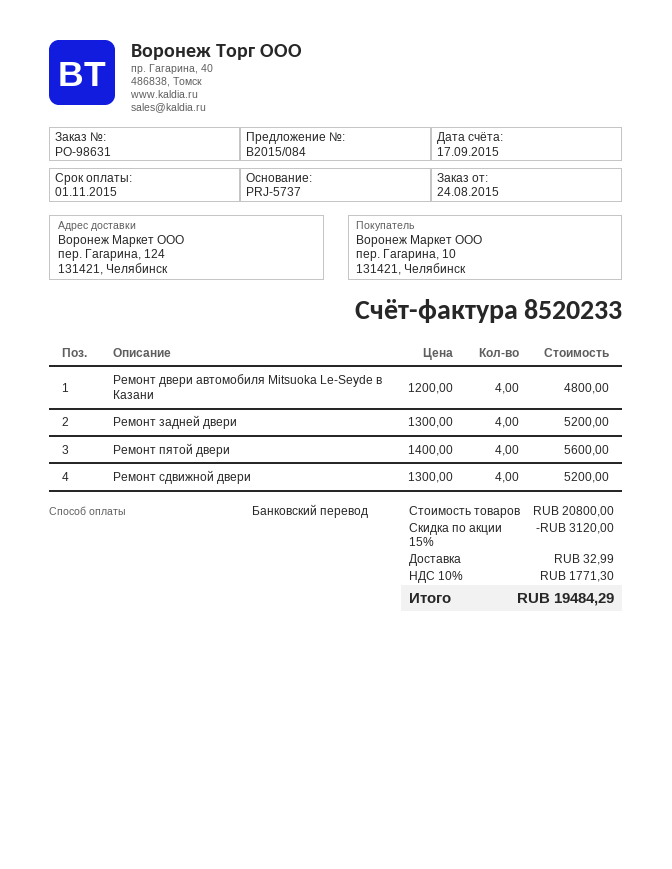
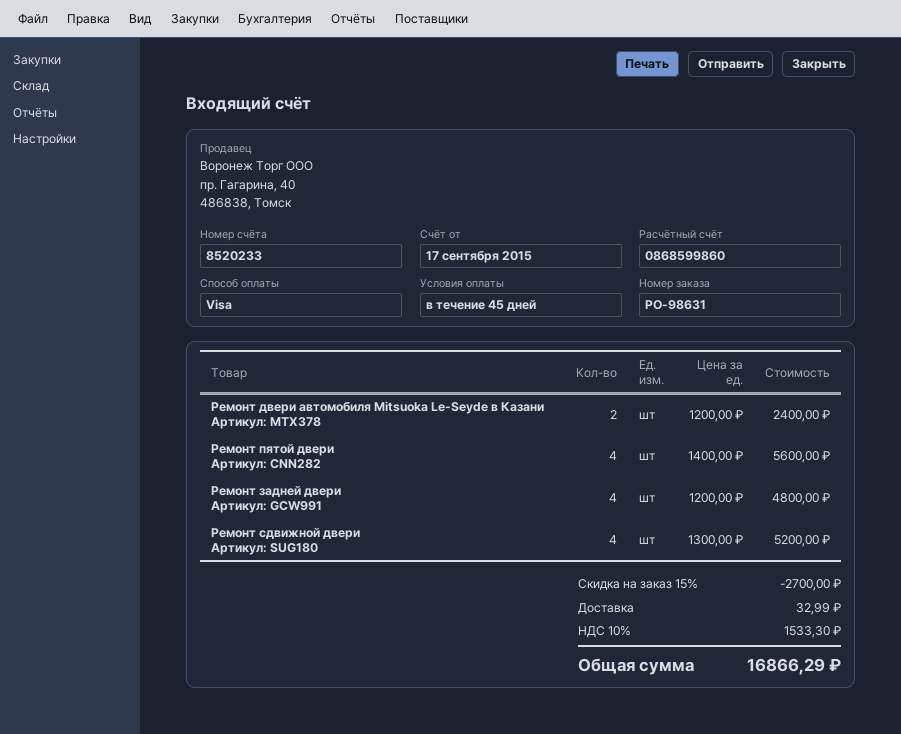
payment method: bank transfer -> Visa
Ремонт двери автомобиля Mitsuoka Le-Seyde в Казани: 4 x 1200.00 = 4800.00 -> 2 x 1200.00 = 2400.00
Ремонт задней двери: 4 x 1300.00 = 5200.00 -> 4 x 1200.00 = 4800.00
discount: 15% = 3120.00 -> 15% = 2700.00
tax: 10% = 1771.30 -> 10% = 1533.30
total: 19484.29 -> 16866.29

